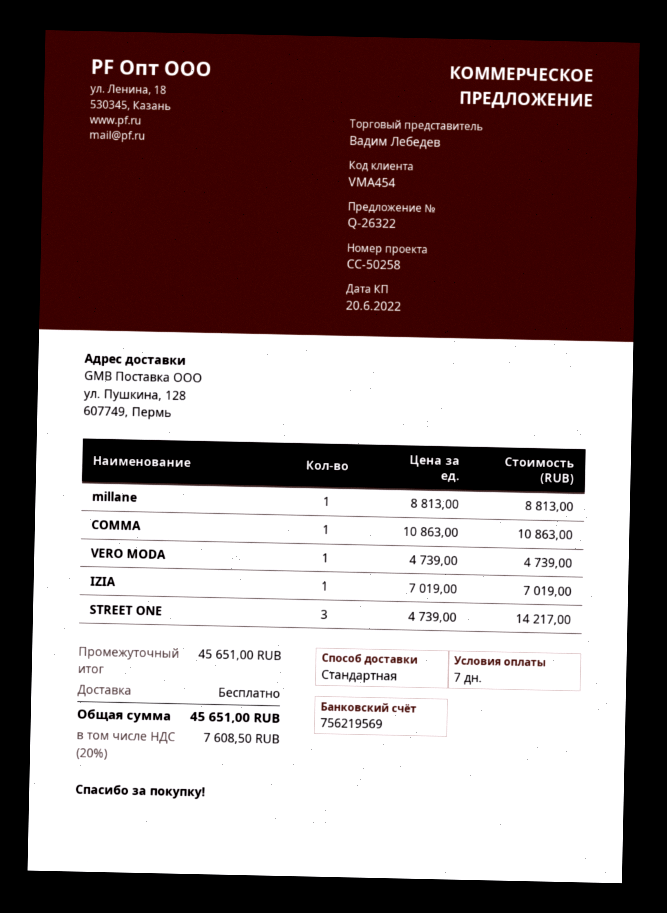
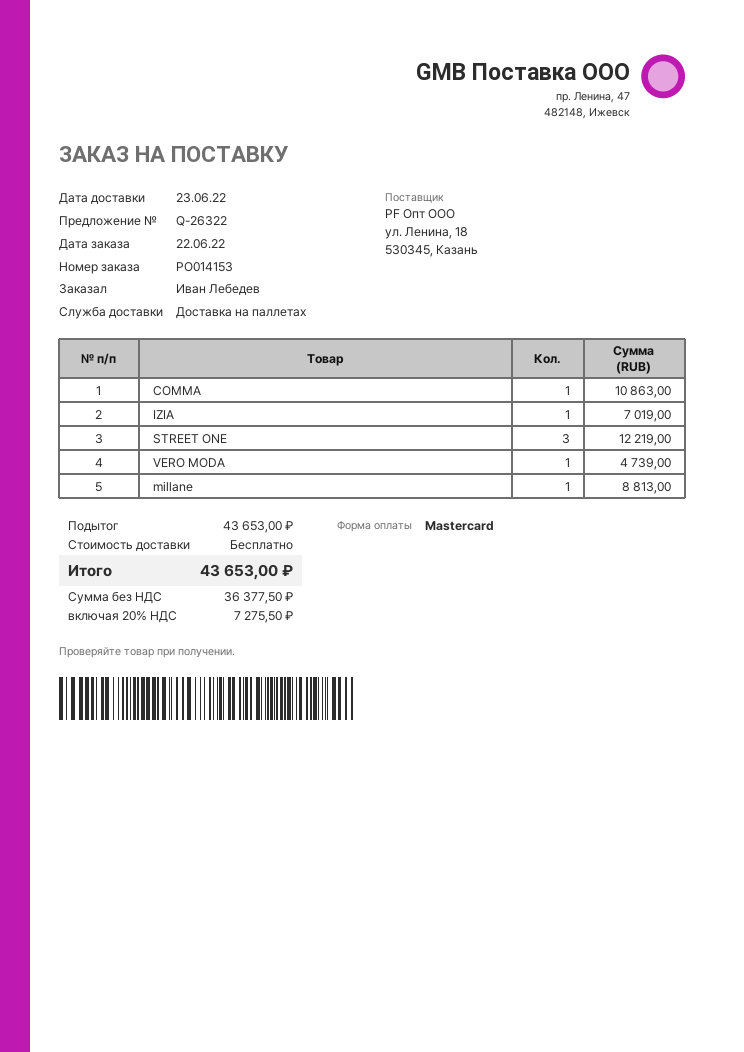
shipping method: standard -> pallet freight
STREET ONE: 3 for 14217.00 -> 3 for 12219.00
subtotal: 45651.00 -> 43653.00
tax: 20% = 7608.50 -> 20% = 7275.50
total: 45651.00 -> 43653.00

